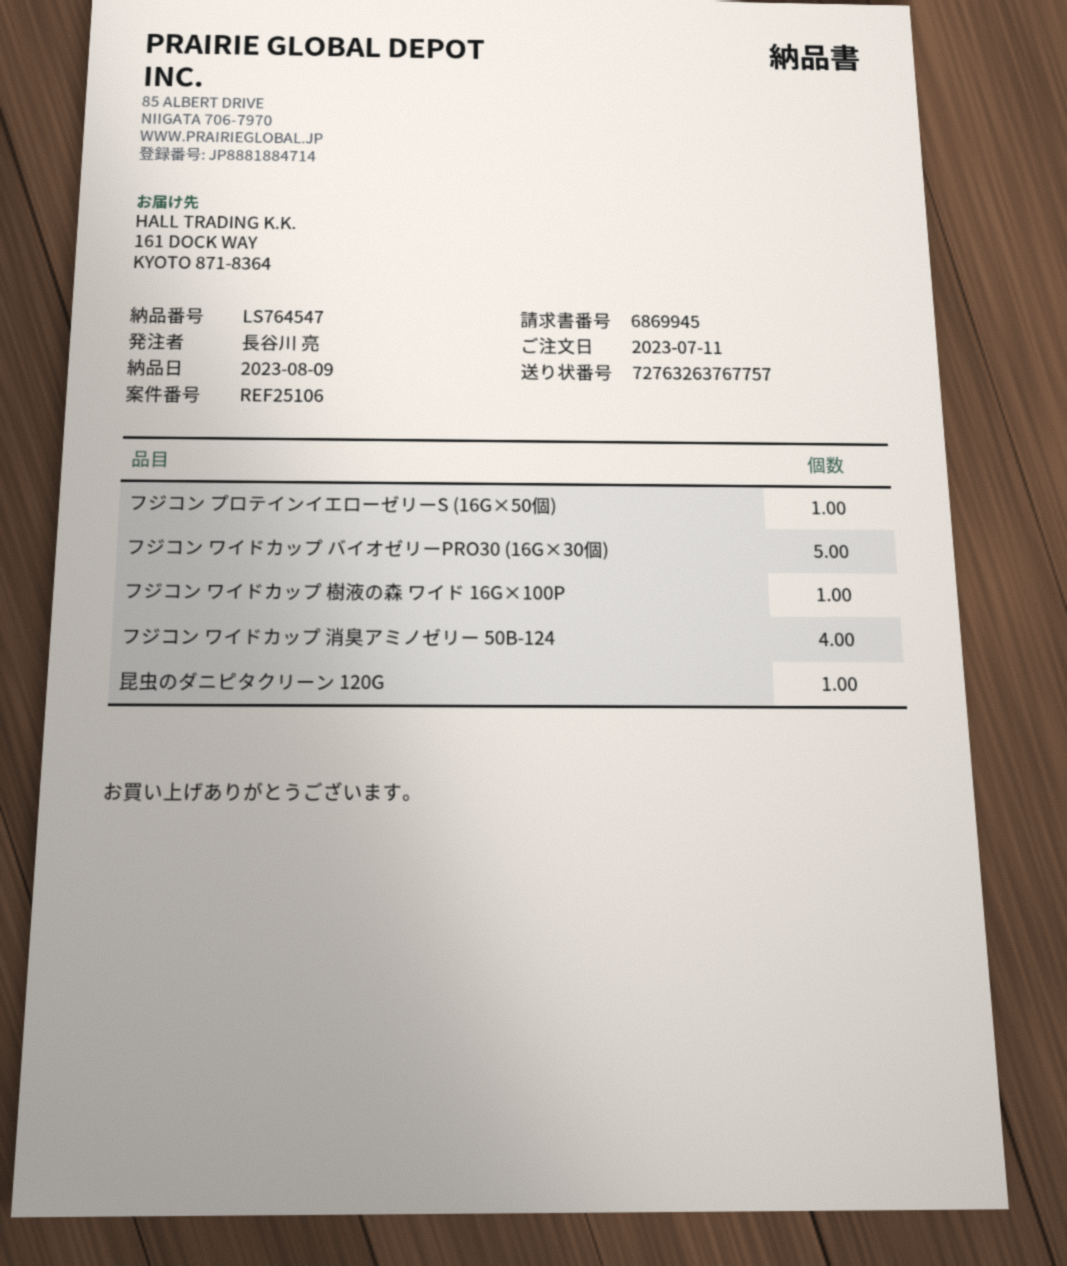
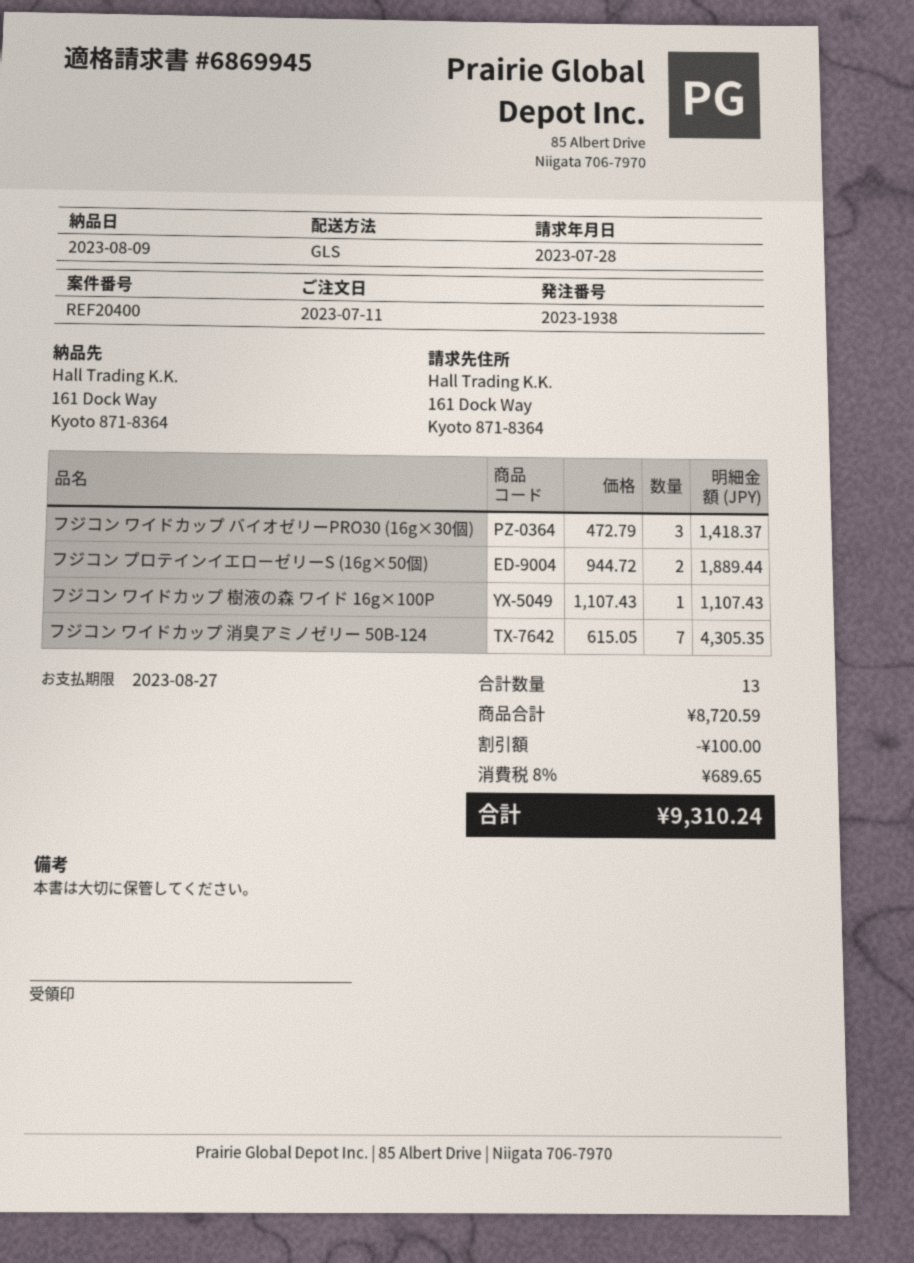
reference: REF25106 -> REF20400
フジコン プロテインイエローゼリーS (16G×50個): 1 -> 2
フジコン ワイドカップ バイオゼリーPRO30 (16G×30個): 5 -> 3
フジコン ワイドカップ 消臭アミノゼリー 50B-124: 4 -> 7
昆虫のダニピタクリーン 120G: 1 -> none

